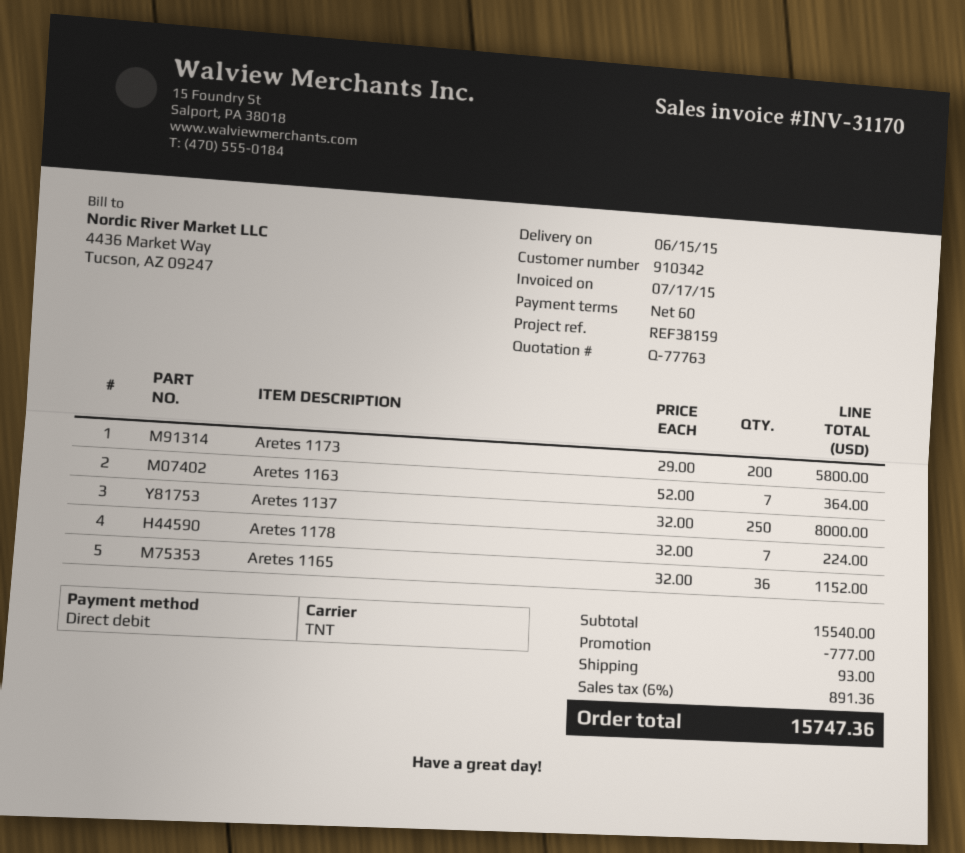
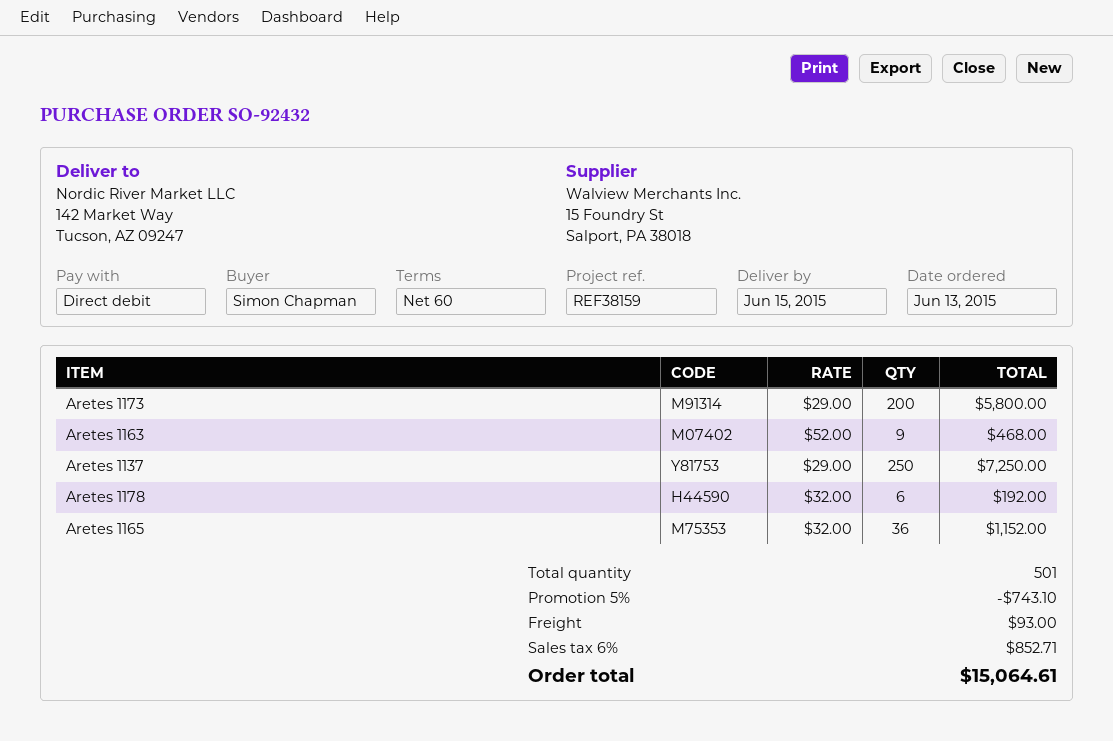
Aretes 1163: 7 x 52.00 = 364.00 -> 9 x 52.00 = 468.00
Aretes 1137: 250 x 32.00 = 8000.00 -> 250 x 29.00 = 7250.00
Aretes 1178: 7 x 32.00 = 224.00 -> 6 x 32.00 = 192.00
discount: 777.00 -> 743.10
tax: 6% = 891.36 -> 6% = 852.71
total: 15747.36 -> 15064.61

